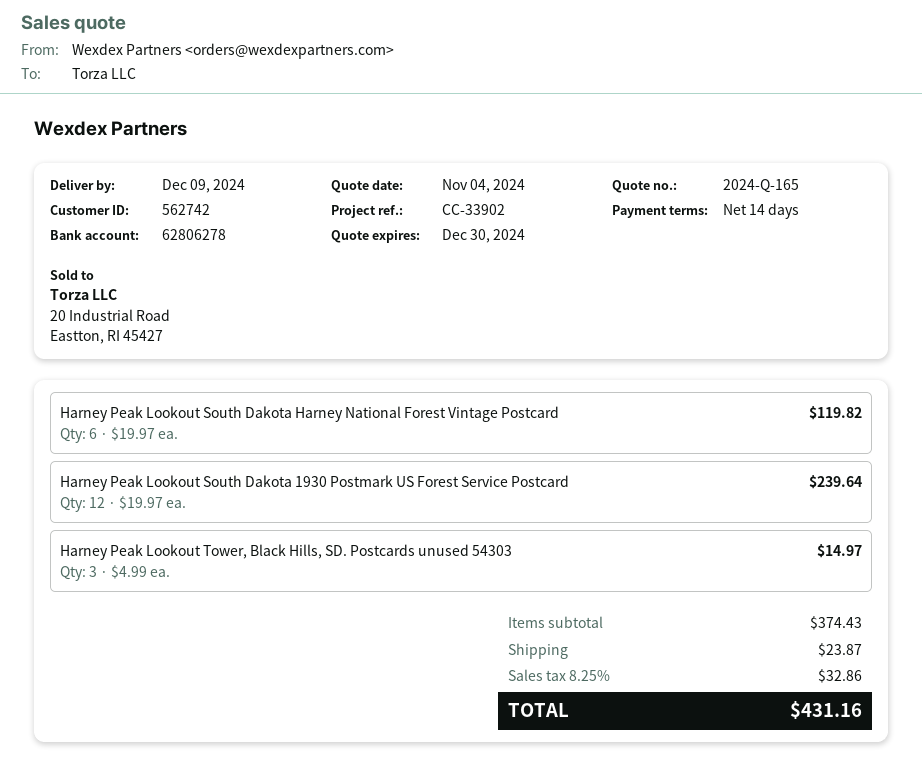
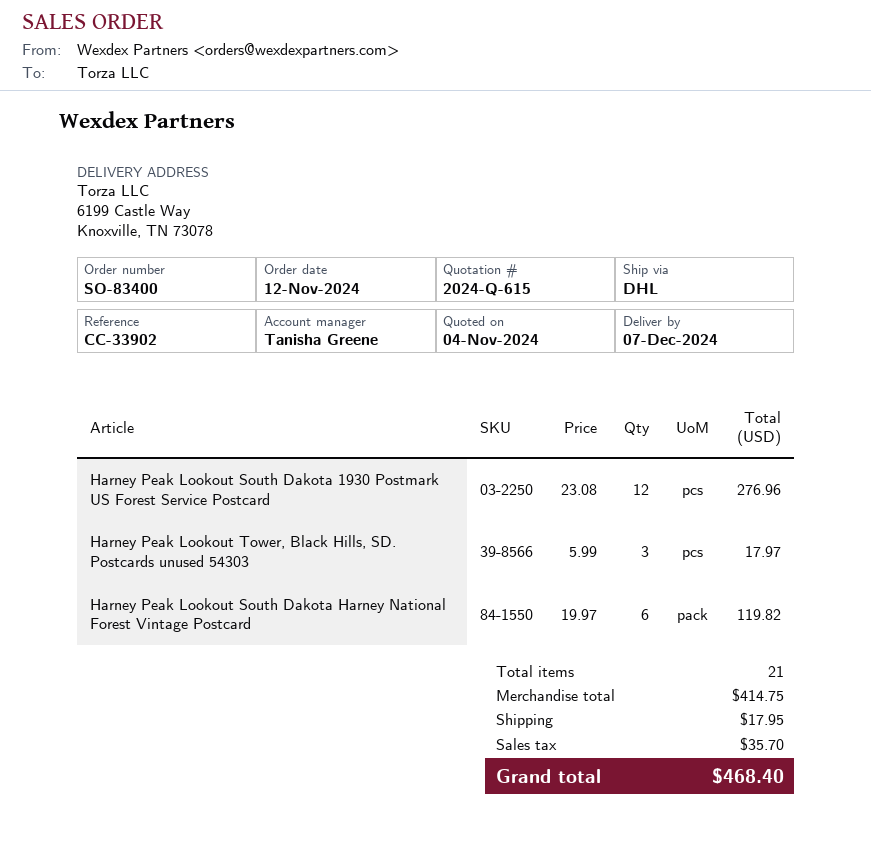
quote number: 2024-Q-165 -> 2024-Q-615
delivery date: 2024-12-09 -> 2024-12-07
Harney Peak Lookout South Dakota 1930 Postmark US Forest Service Postcard: 12 x 19.97 = 239.64 -> 12 x 23.08 = 276.96
Harney Peak Lookout Tower, Black Hills, SD. Postcards unused 54303: 3 x 4.99 = 14.97 -> 3 x 5.99 = 17.97
subtotal: 374.43 -> 414.75
shipping: 23.87 -> 17.95
tax: 32.86 -> 35.70
total: 431.16 -> 468.40

